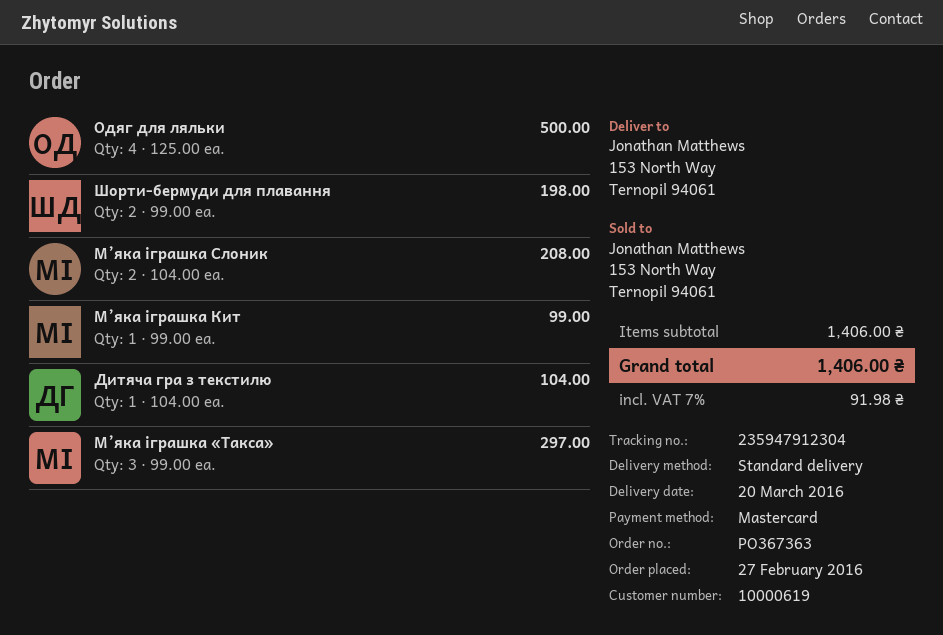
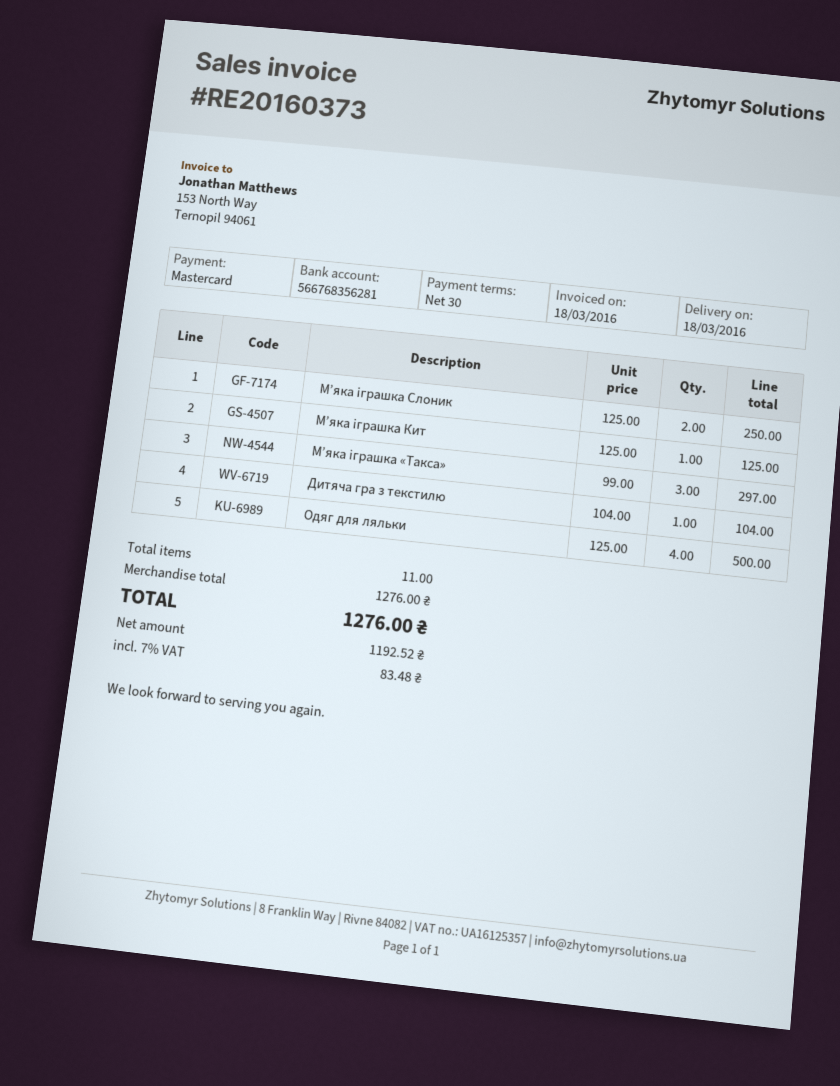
delivery date: 2016-03-20 -> 2016-03-18
Шорти-бермуди для плавання: 2 x 99.00 = 198.00 -> none
М’яка іграшка Слоник: 2 x 104.00 = 208.00 -> 2 x 125.00 = 250.00
М’яка іграшка Кит: 1 x 99.00 = 99.00 -> 1 x 125.00 = 125.00
subtotal: 1406.00 -> 1276.00
tax: 7% = 91.98 -> 7% = 83.48
total: 1406.00 -> 1276.00

